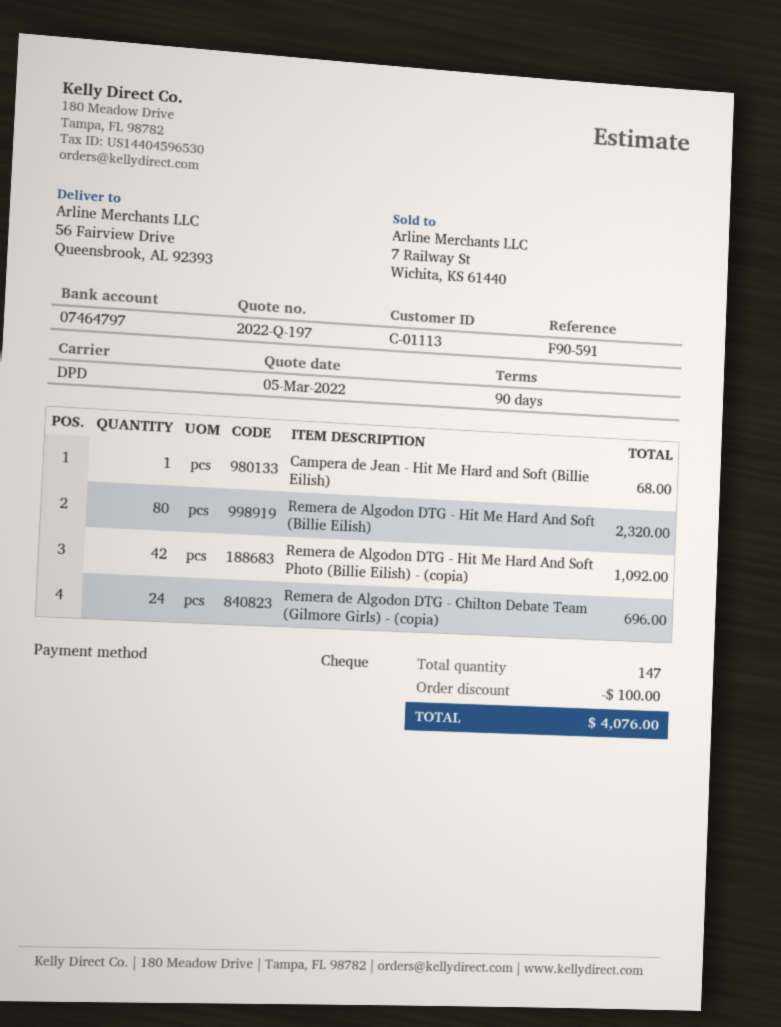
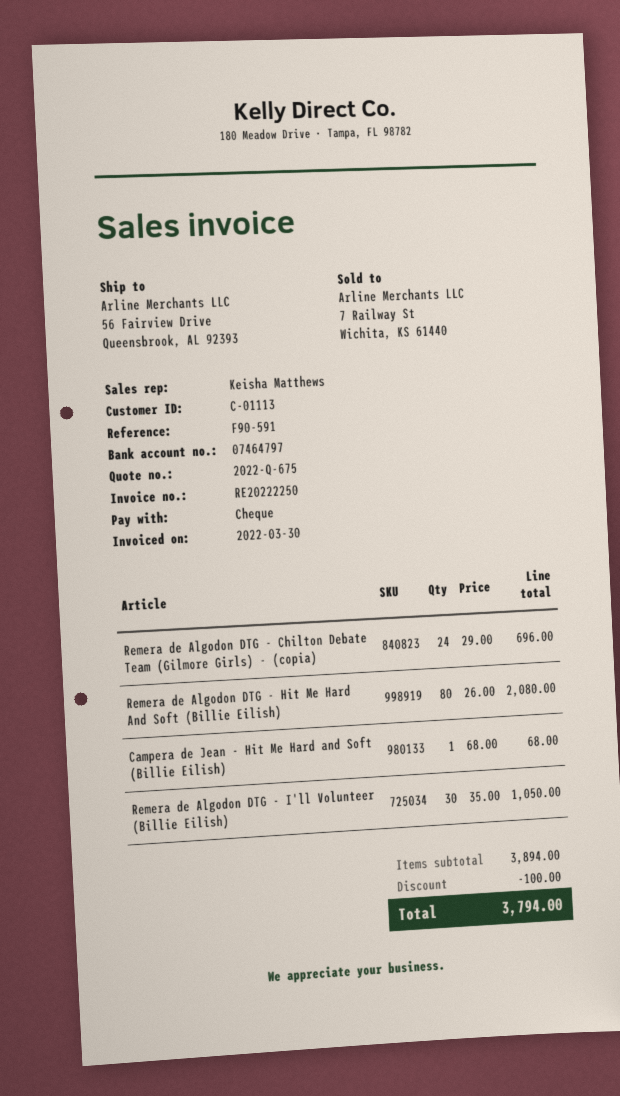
quote number: 2022-Q-197 -> 2022-Q-675
Remera de Algodon DTG - Hit Me Hard And Soft (Billie Eilish): 80 for 2320.00 -> 80 for 2080.00
Remera de Algodon DTG - Hit Me Hard And Soft Photo (Billie Eilish) - (copia): 42 for 1092.00 -> none
Remera de Algodon DTG - I'll Volunteer (Billie Eilish): none -> 30 for 1050.00
total: 4076.00 -> 3794.00

